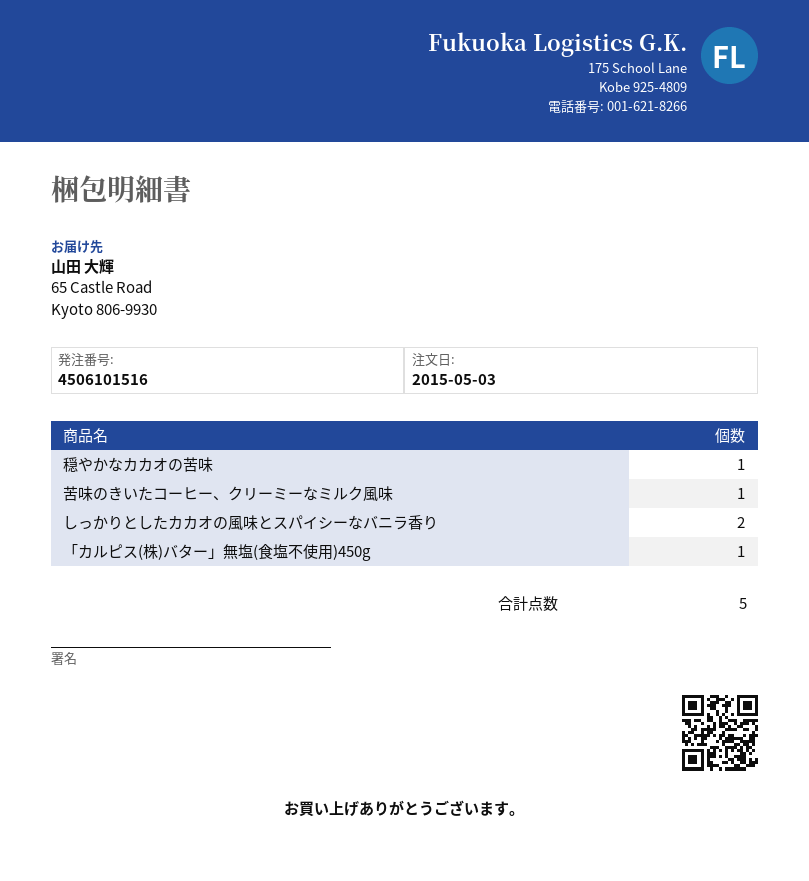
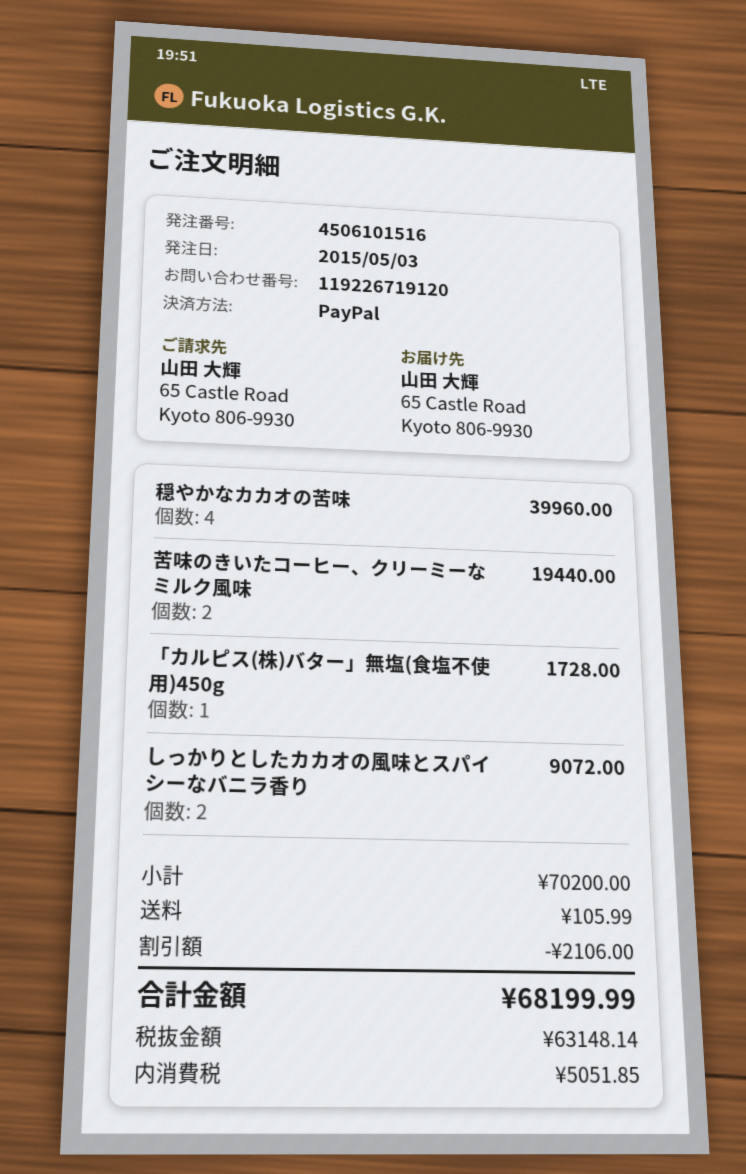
穏やかなカカオの苦味: 1 -> 4
苦味のきいたコーヒー、クリーミーなミルク風味: 1 -> 2

